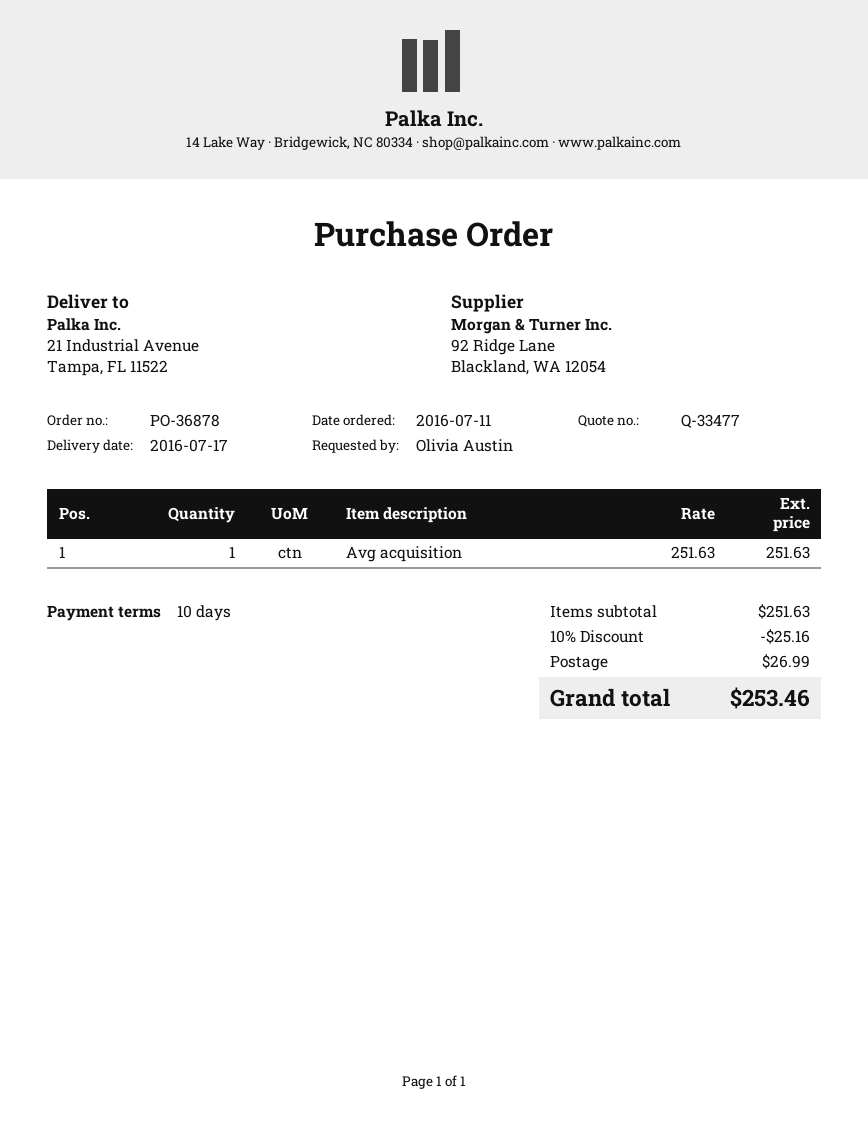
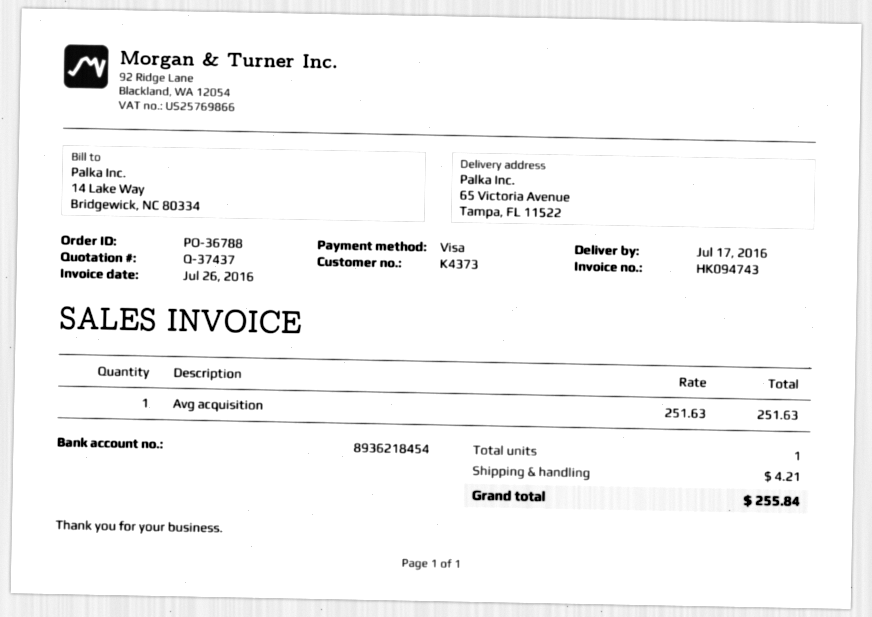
quote number: Q-33477 -> Q-37437
order number: PO-36878 -> PO-36788
ship to: 21 Industrial Avenue, Tampa, FL 11522 -> 65 Victoria Avenue, Tampa, FL 11522
discount: 10% = 25.16 -> none
shipping: 26.99 -> 4.21
total: 253.46 -> 255.84

